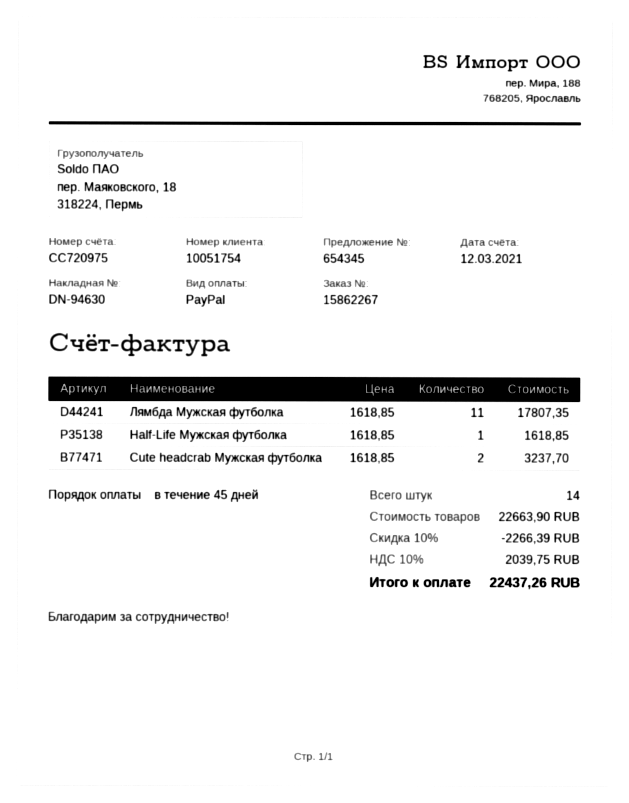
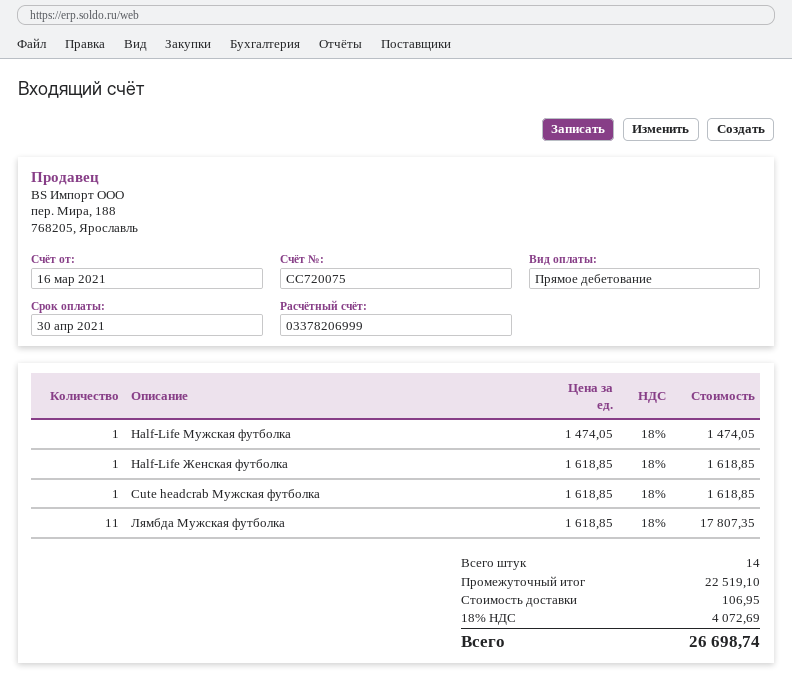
invoice number: CC720975 -> CC720075
invoice date: 2021-03-12 -> 2021-03-16
payment method: PayPal -> direct debit
Half-Life Мужская футболка: 1 x 1618.85 = 1618.85 -> 1 x 1474.05 = 1474.05
Cute headcrab Мужская футболка: 2 x 1618.85 = 3237.70 -> 1 x 1618.85 = 1618.85
Half-Life Женская футболка: none -> 1 x 1618.85 = 1618.85
subtotal: 22663.90 -> 22519.10
discount: 10% = 2266.39 -> none
shipping: none -> 106.95
tax: 10% = 2039.75 -> 18% = 4072.69
total: 22437.26 -> 26698.74

